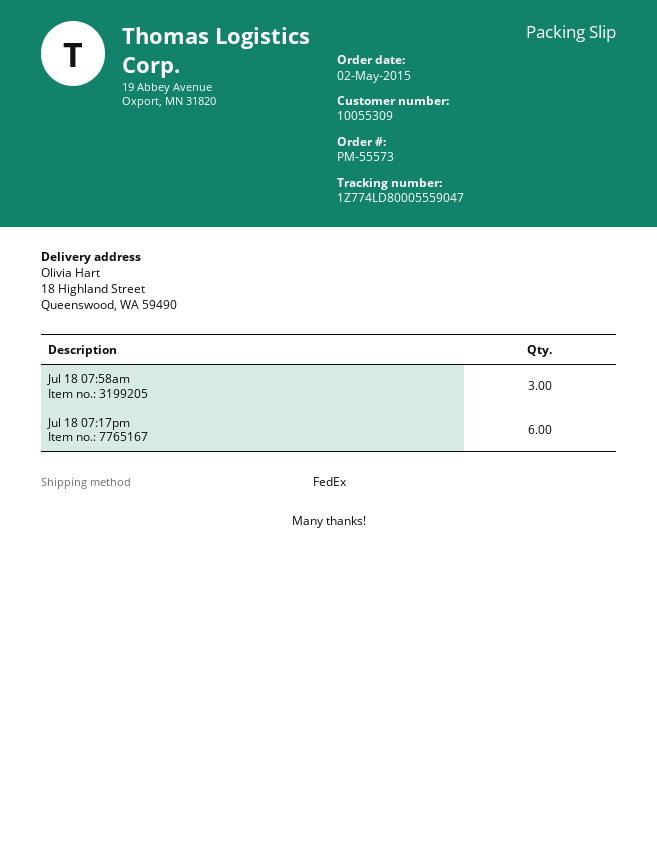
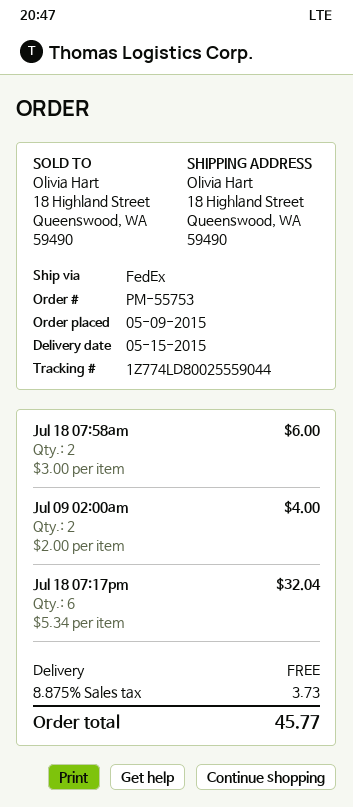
order number: PM-55573 -> PM-55753
order date: 2015-05-02 -> 2015-05-09
tracking number: 1Z774LD80005559047 -> 1Z774LD80025559044
Jul 18 07:58am: 3 -> 2
Jul 09 02:00am: none -> 2

